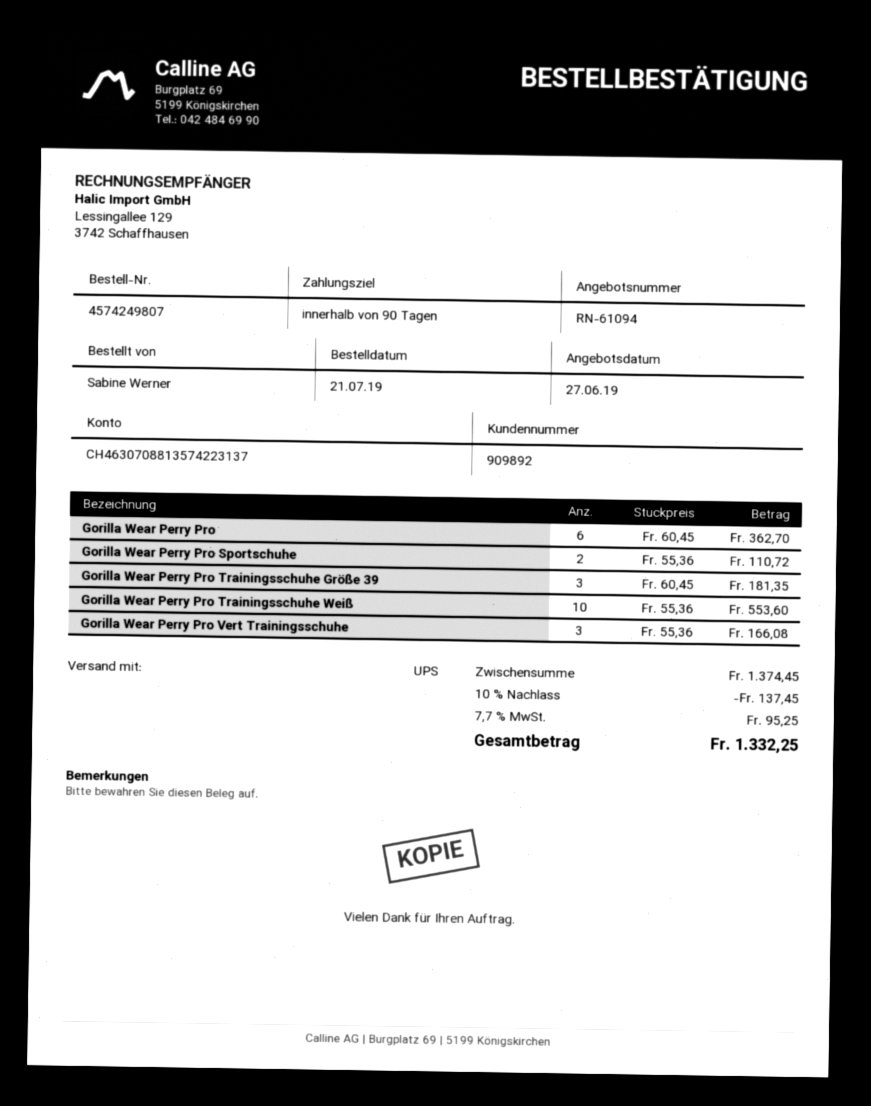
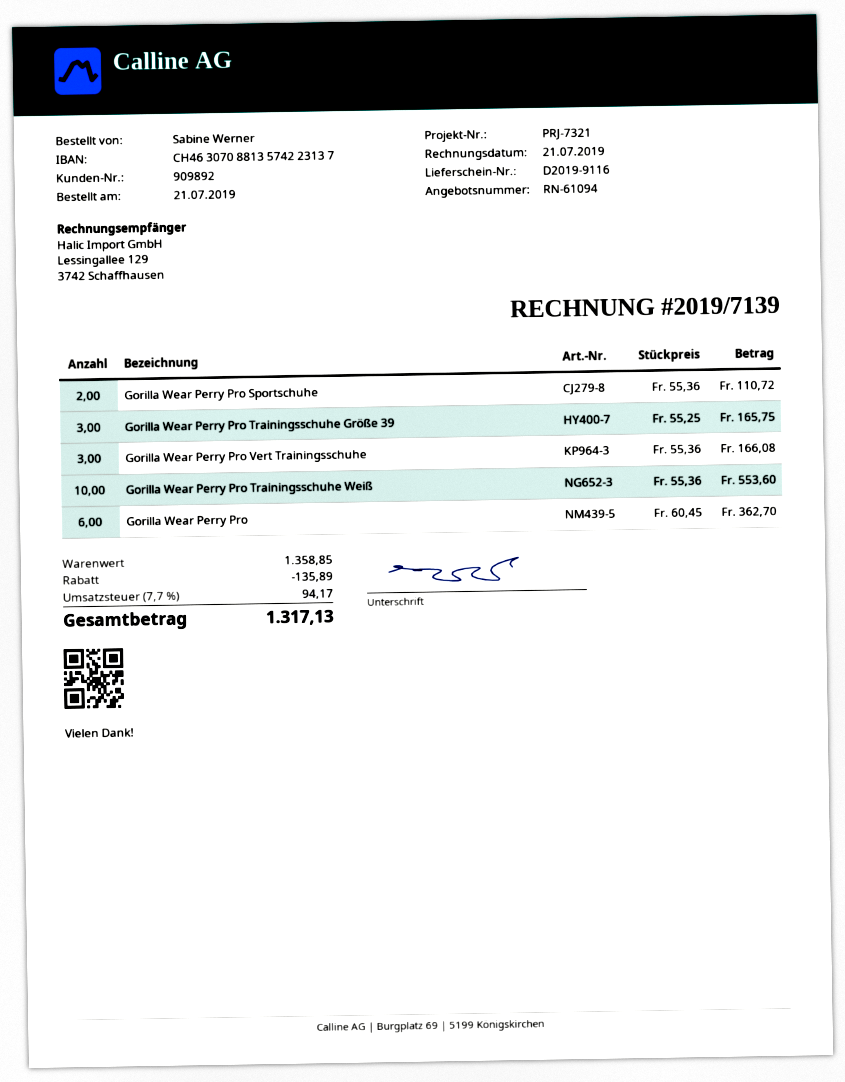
Gorilla Wear Perry Pro Trainingsschuhe Größe 39: 3 x 60.45 = 181.35 -> 3 x 55.25 = 165.75
subtotal: 1374.45 -> 1358.85
discount: 137.45 -> 135.89
tax: 7.7% = 95.25 -> 7.7% = 94.17
total: 1332.25 -> 1317.13

